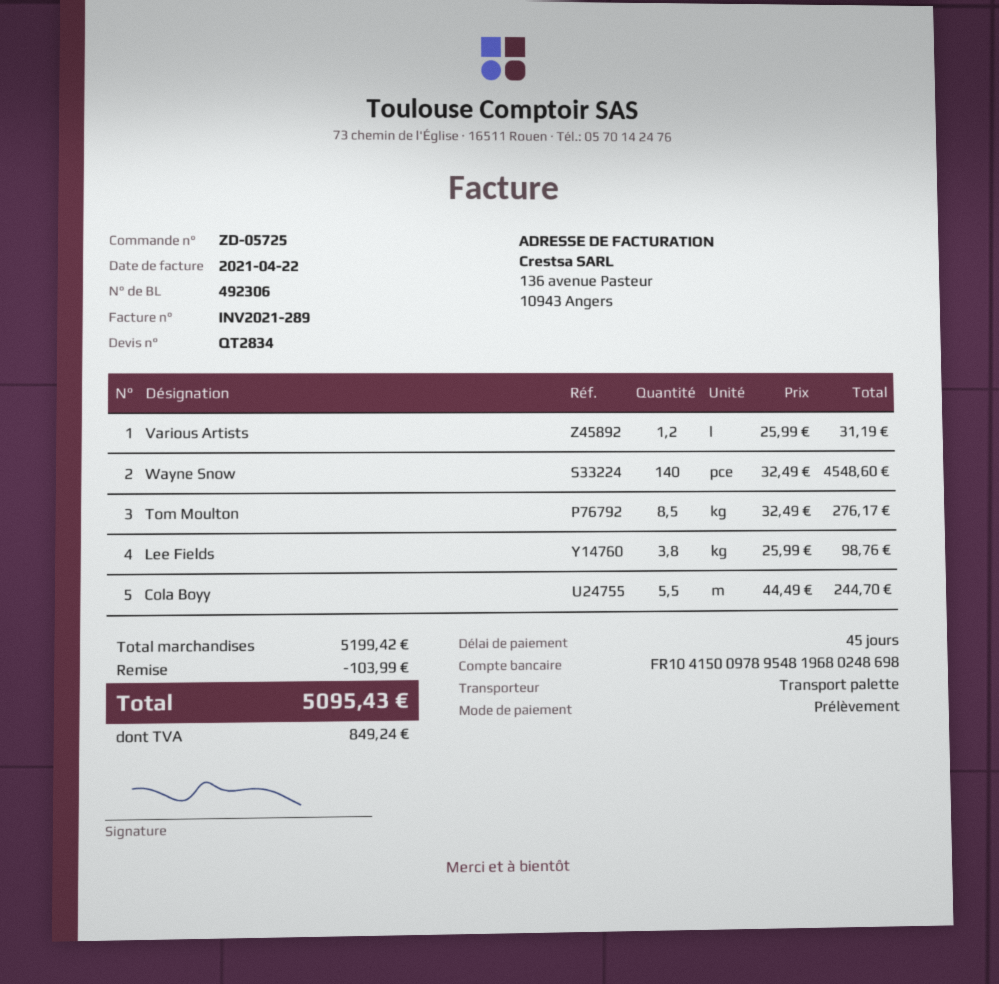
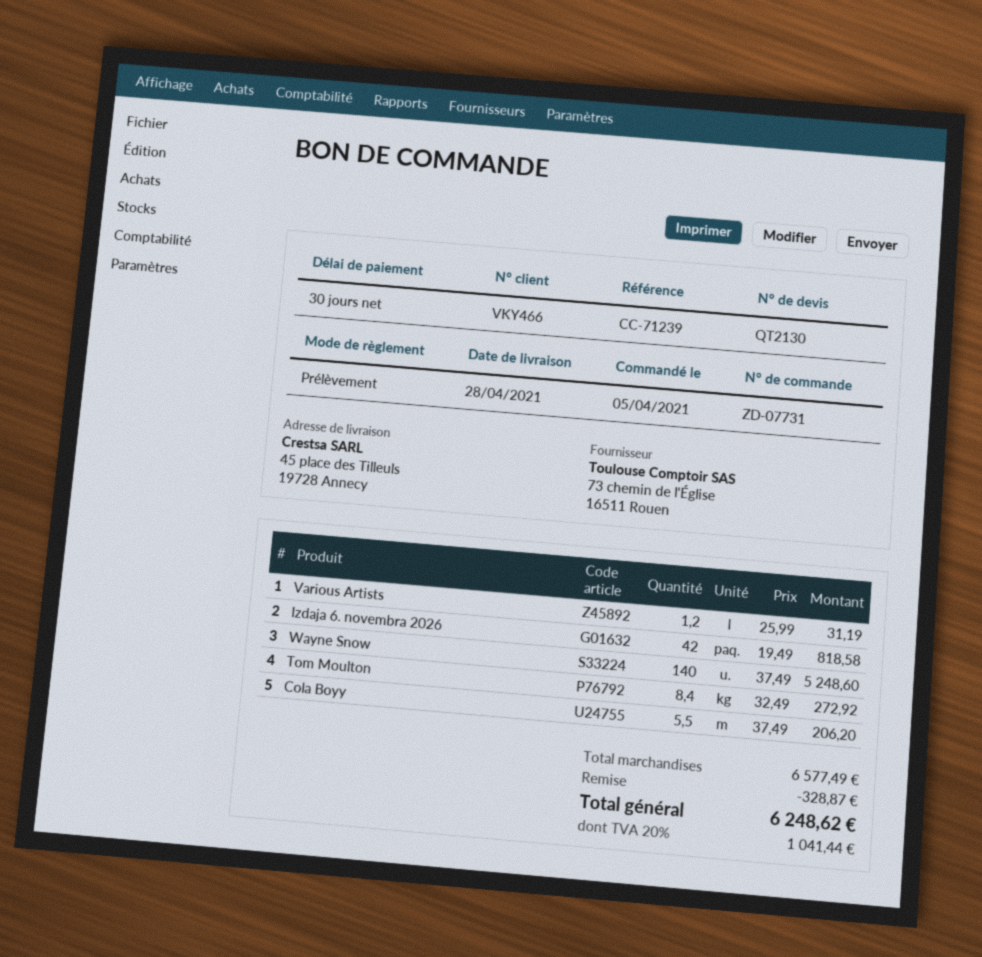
quote number: QT2834 -> QT2130
order number: ZD-05725 -> ZD-07731
payment terms: 45 days -> 30 days
Wayne Snow: 140 x 32.49 = 4548.60 -> 140 x 37.49 = 5248.60
Tom Moulton: 8.5 x 32.49 = 276.17 -> 8.4 x 32.49 = 272.92
Lee Fields: 3.8 x 25.99 = 98.76 -> none
Cola Boyy: 5.5 x 44.49 = 244.70 -> 5.5 x 37.49 = 206.20
Izdaja 6. novembra 2026: none -> 42 x 19.49 = 818.58
subtotal: 5199.42 -> 6577.49
discount: 103.99 -> 328.87
tax: 849.24 -> 1041.44
total: 5095.43 -> 6248.62

